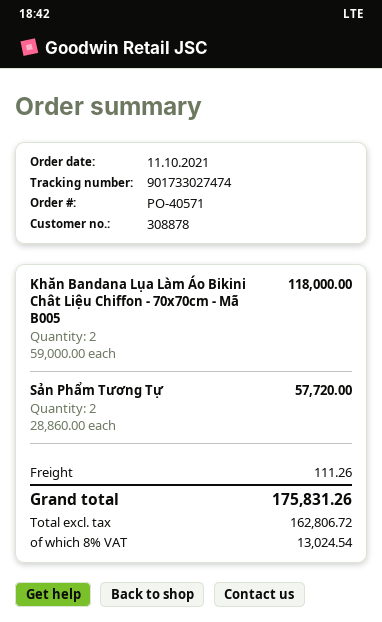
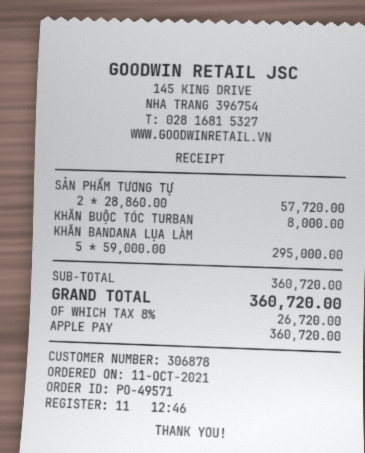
order number: PO-40571 -> PO-49571
customer number: 308878 -> 306878
Khăn Bandana Lụa Làm Áo Bikini Chât Liệu Chiffon - 70x70cm - Mã B005: 2 x 59000.00 = 118000.00 -> 5 x 59000.00 = 295000.00
KHĂN BUỘC TÓC TURBAN: none -> 1 x 8000.00 = 8000.00
shipping: 111.26 -> none
tax: 8% = 13024.54 -> 8% = 26720.00
total: 175831.26 -> 360720.00

